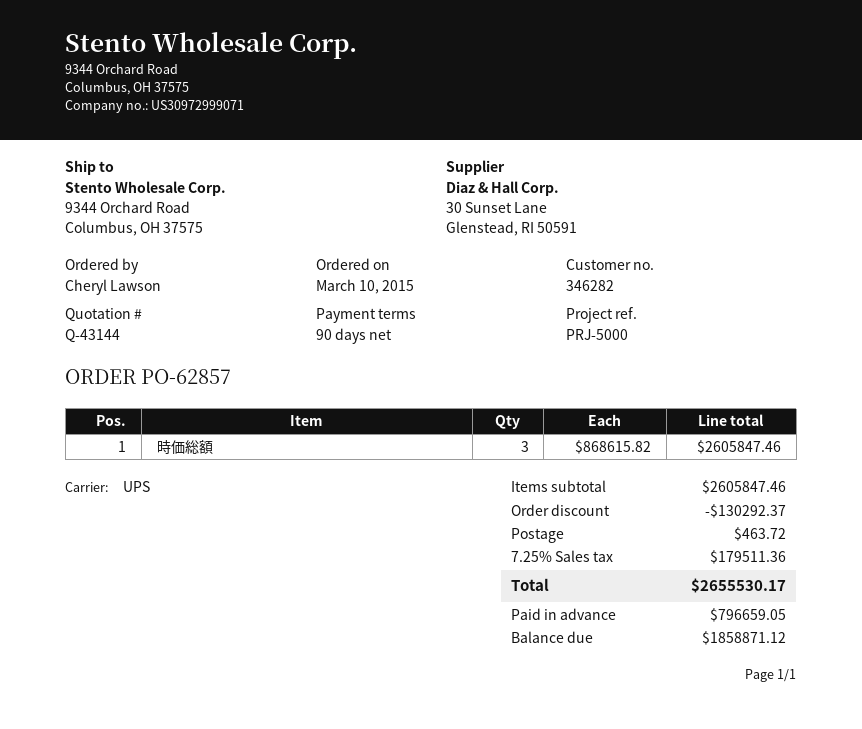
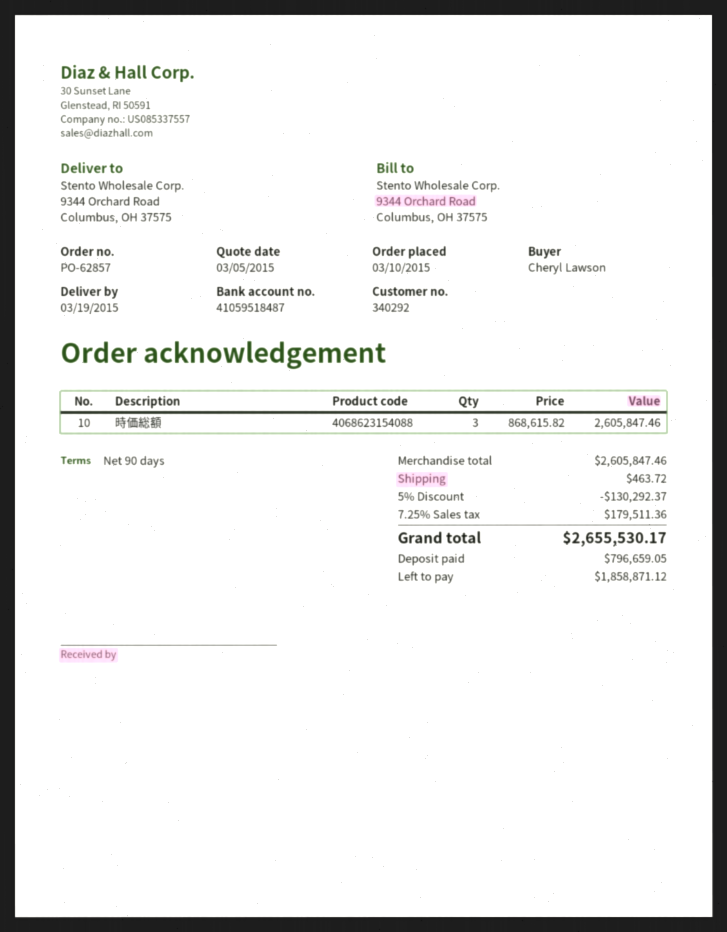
customer number: 346282 -> 340292

